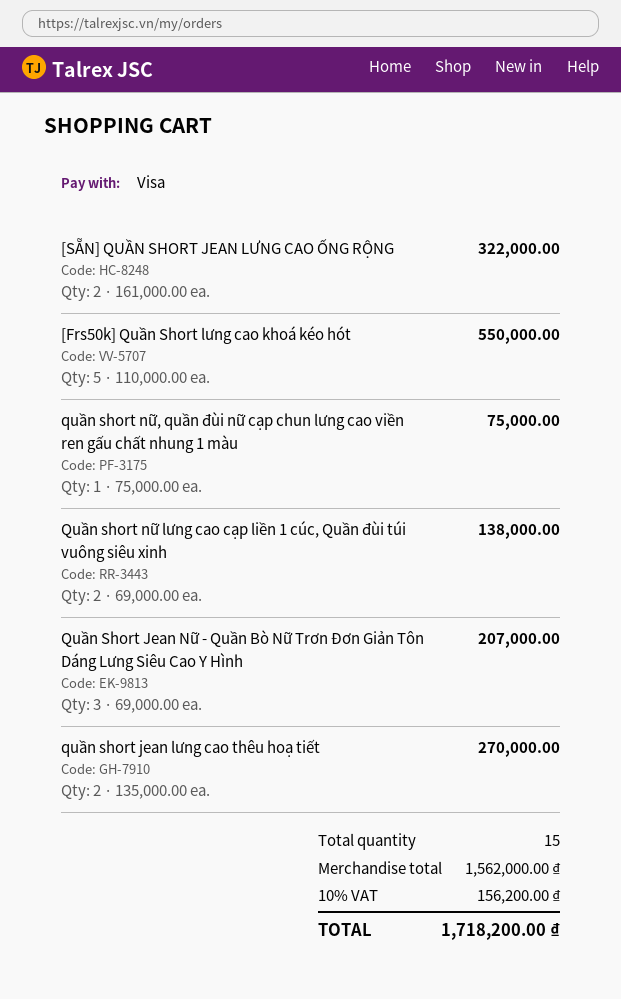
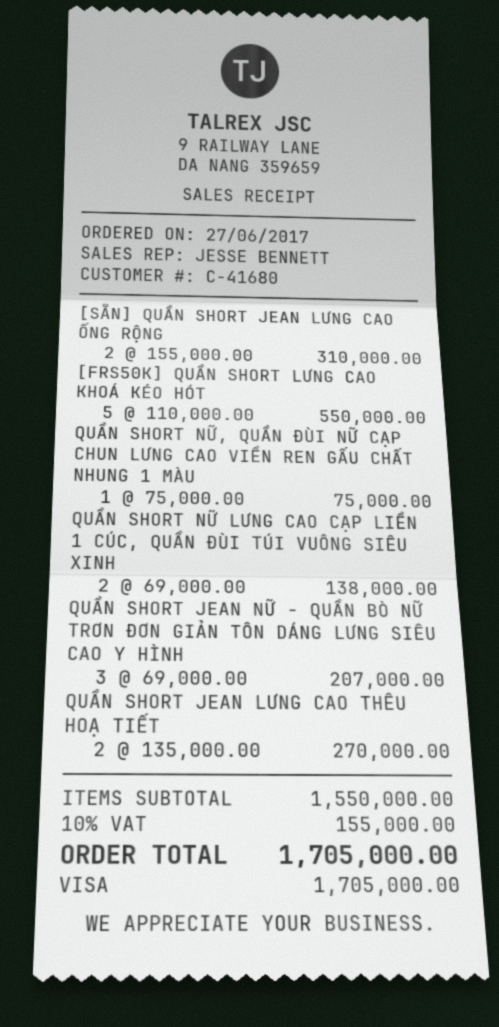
[SẴN] QUẦN SHORT JEAN LƯNG CAO ỐNG RỘNG: 2 x 161000.00 = 322000.00 -> 2 x 155000.00 = 310000.00
subtotal: 1562000.00 -> 1550000.00
tax: 10% = 156200.00 -> 10% = 155000.00
total: 1718200.00 -> 1705000.00

